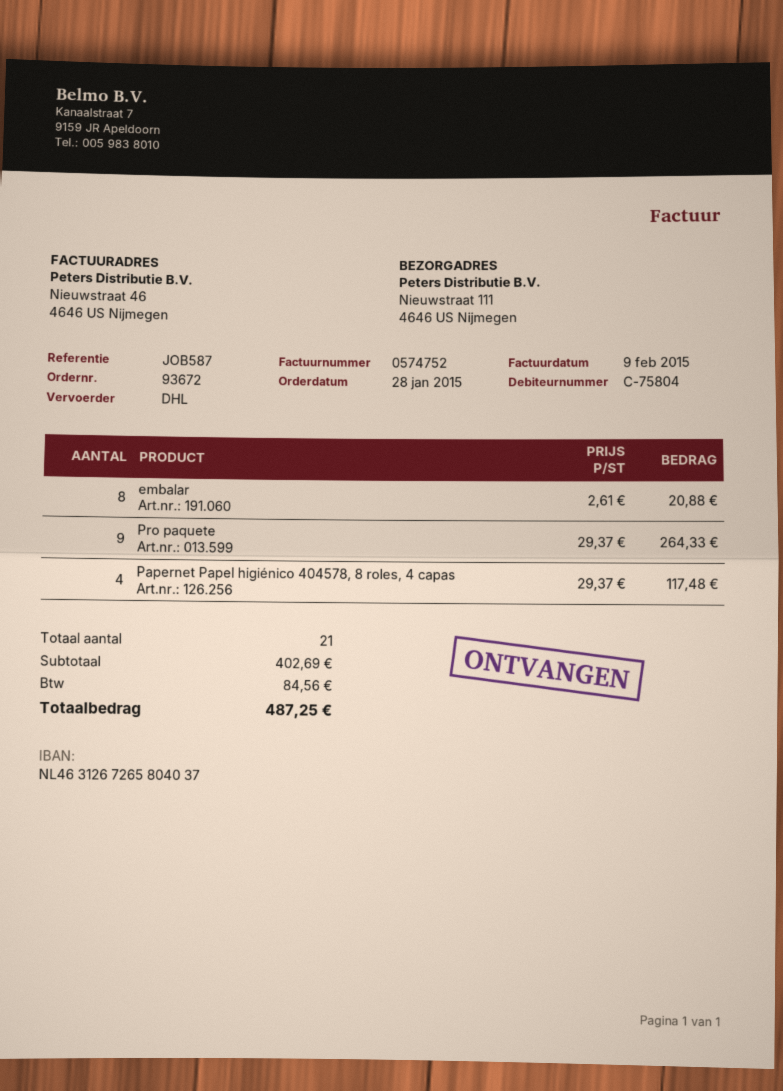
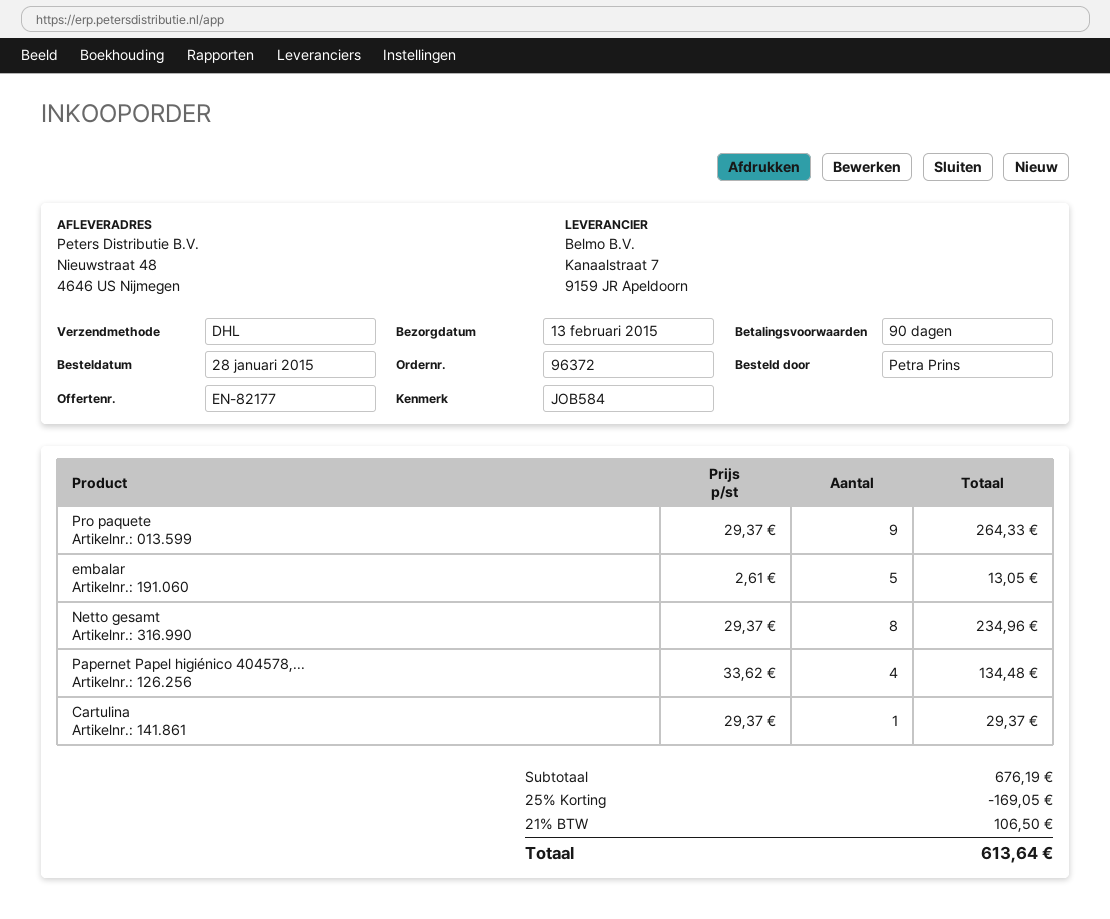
order number: 93672 -> 96372
reference: JOB587 -> JOB584
ship to: Nieuwstraat 111, 4646 US Nijmegen -> Nieuwstraat 48, 4646 US Nijmegen
embalar: 8 x 2.61 = 20.88 -> 5 x 2.61 = 13.05
Papernet Papel higiénico 404578, 8 roles, 4 capas: 4 x 29.37 = 117.48 -> 4 x 33.62 = 134.48
Netto gesamt: none -> 8 x 29.37 = 234.96
Cartulina: none -> 1 x 29.37 = 29.37
subtotal: 402.69 -> 676.19
discount: none -> 25% = 169.05
tax: 84.56 -> 106.50
total: 487.25 -> 613.64

